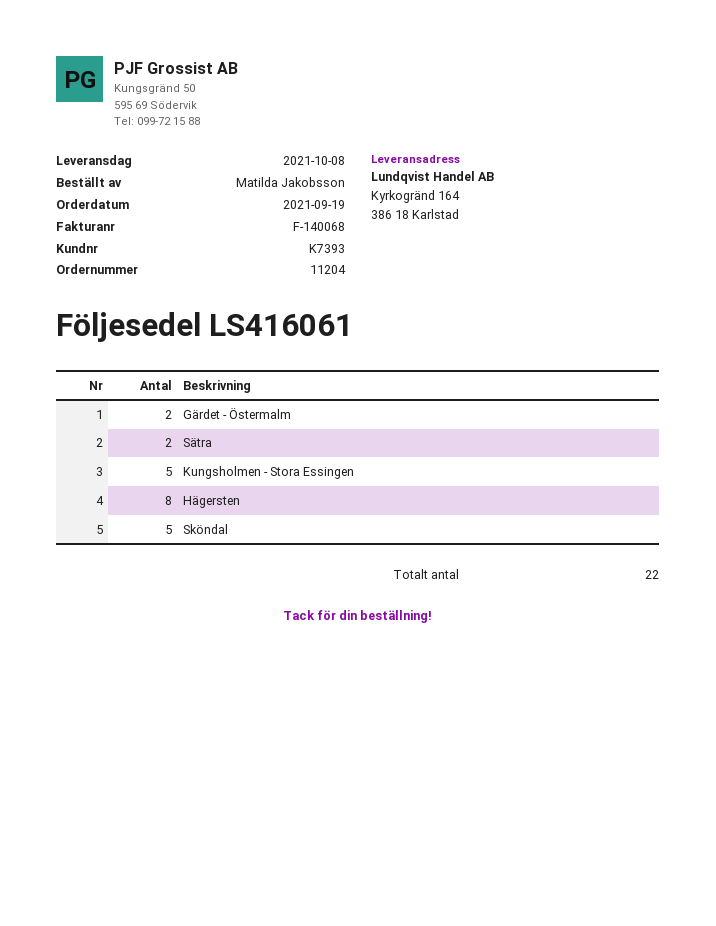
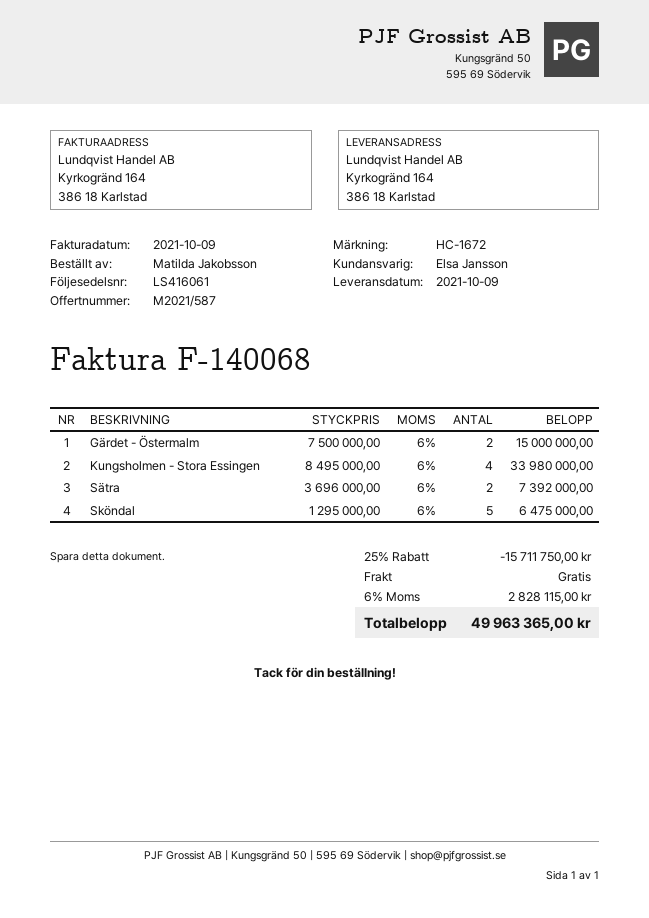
delivery date: 2021-10-08 -> 2021-10-09
Kungsholmen - Stora Essingen: 5 -> 4
Hägersten: 8 -> none

